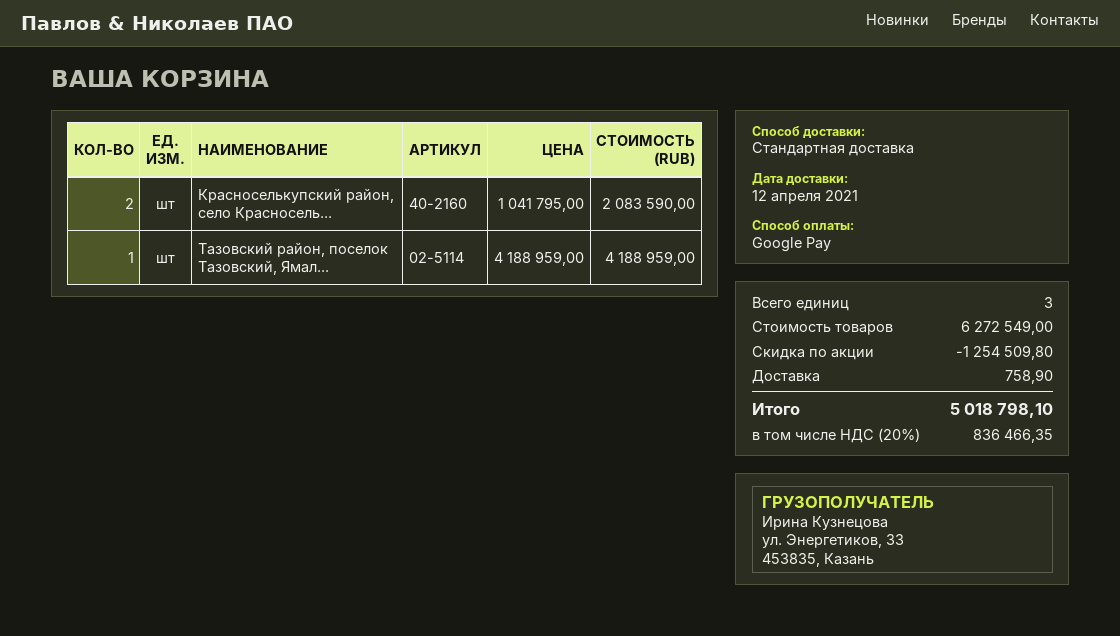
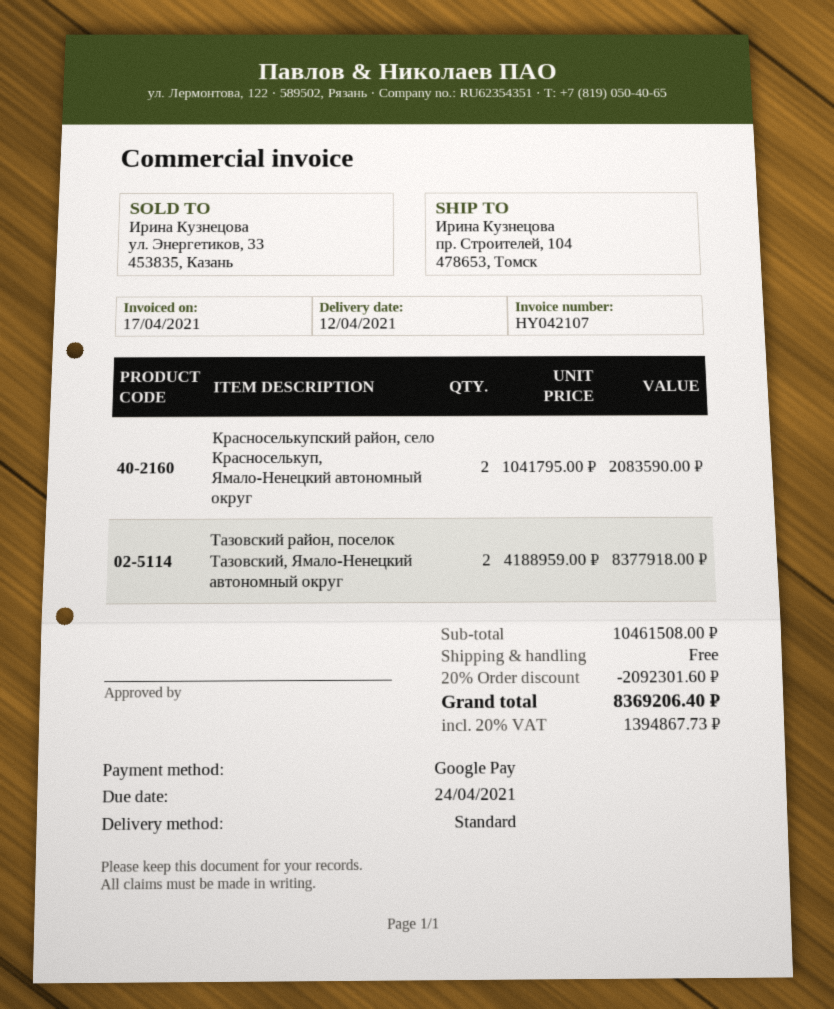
ship to: ул. Энергетиков, 33, 453835, Казань -> пр. Строителей, 104, 478653, Томск
Тазовский район, поселок Тазовский, Ямал...: 1 x 4188959.00 = 4188959.00 -> 2 x 4188959.00 = 8377918.00
subtotal: 6272549.00 -> 10461508.00
discount: 1254509.80 -> 2092301.60
shipping: 758.90 -> 0.00
tax: 20% = 836466.35 -> 20% = 1394867.73
total: 5018798.10 -> 8369206.40

